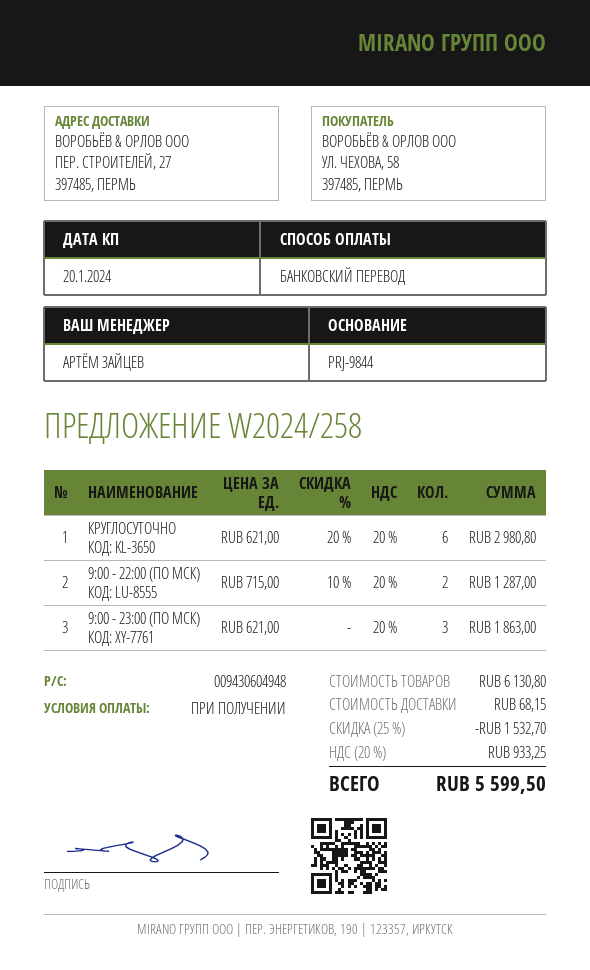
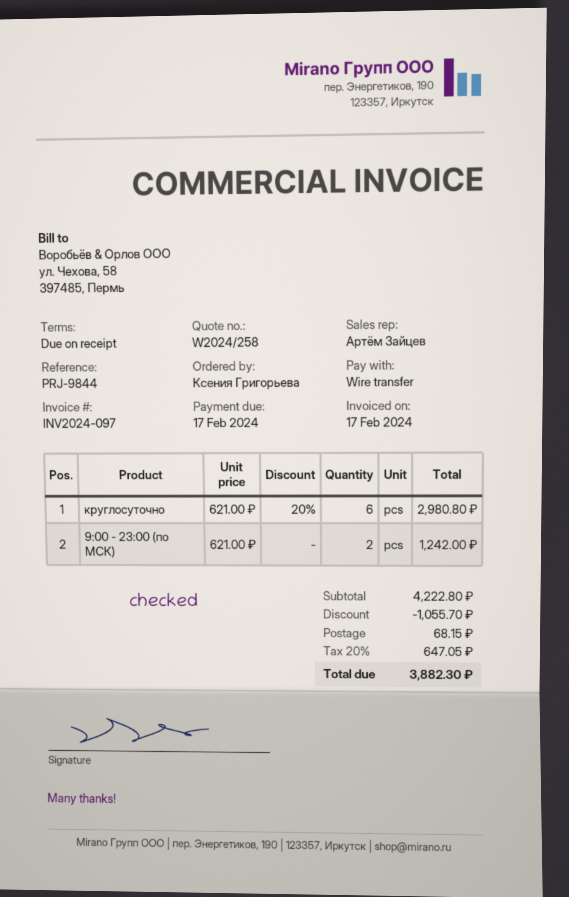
9:00 - 22:00 (ПО МСК): 2 x 715.00 - 10% = 1287.00 -> none
9:00 - 23:00 (ПО МСК): 3 x 621.00 = 1863.00 -> 2 x 621.00 = 1242.00
subtotal: 6130.80 -> 4222.80
discount: 1532.70 -> 1055.70
tax: 20% = 933.25 -> 20% = 647.05
total: 5599.50 -> 3882.30

